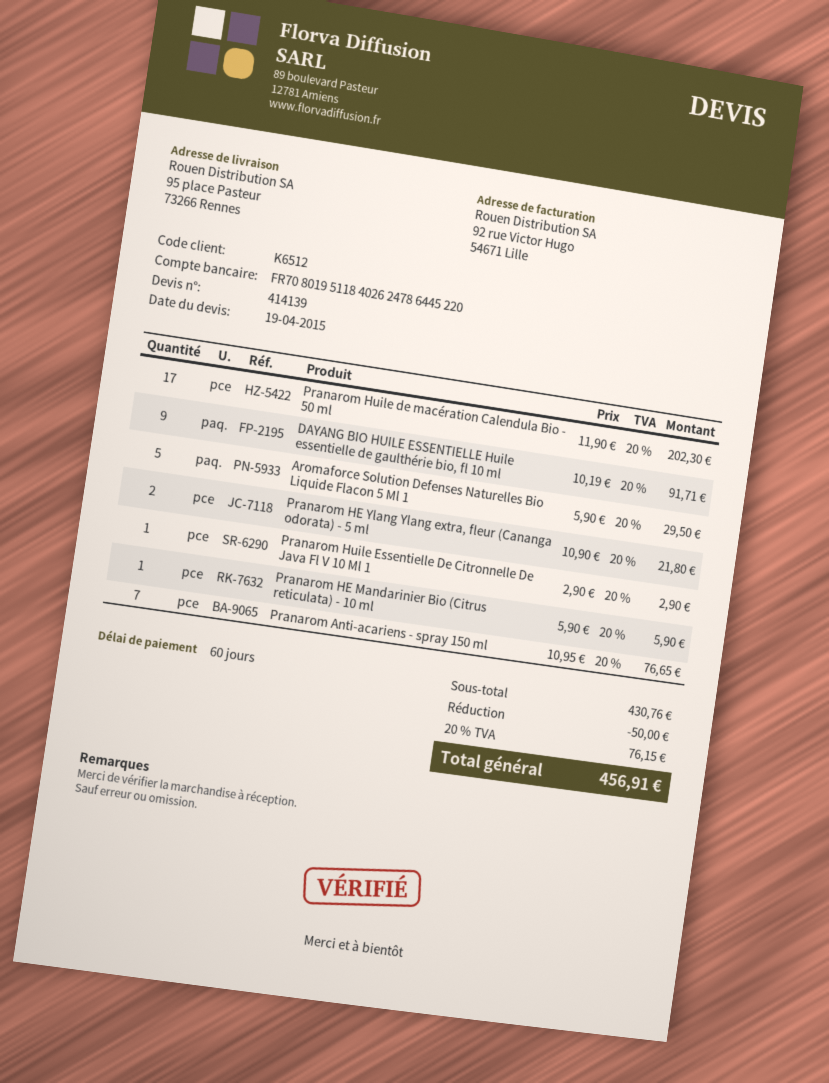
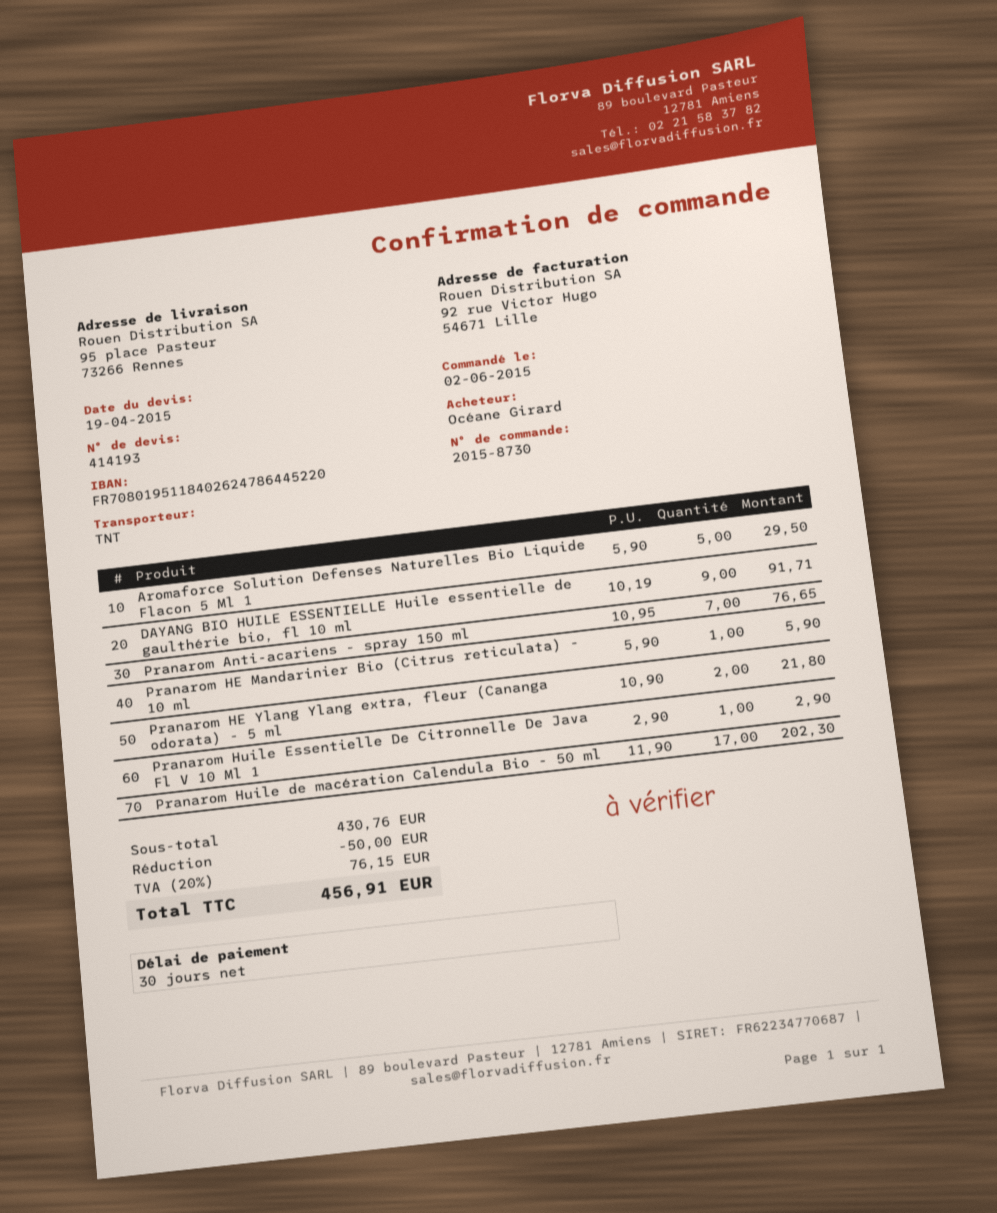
quote number: 414139 -> 414193
payment terms: 60 days -> 30 days

